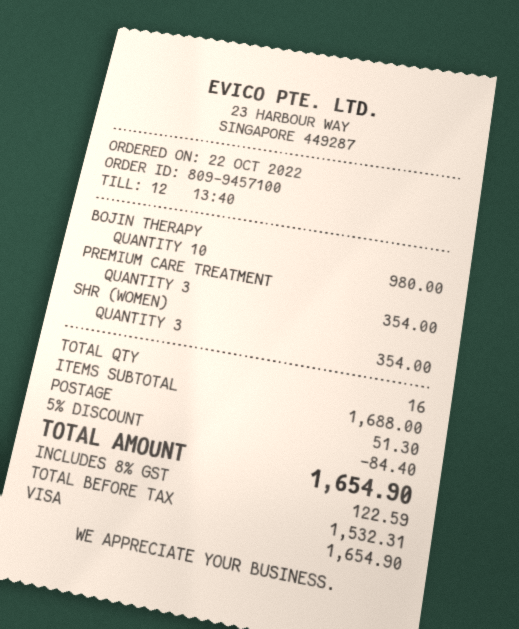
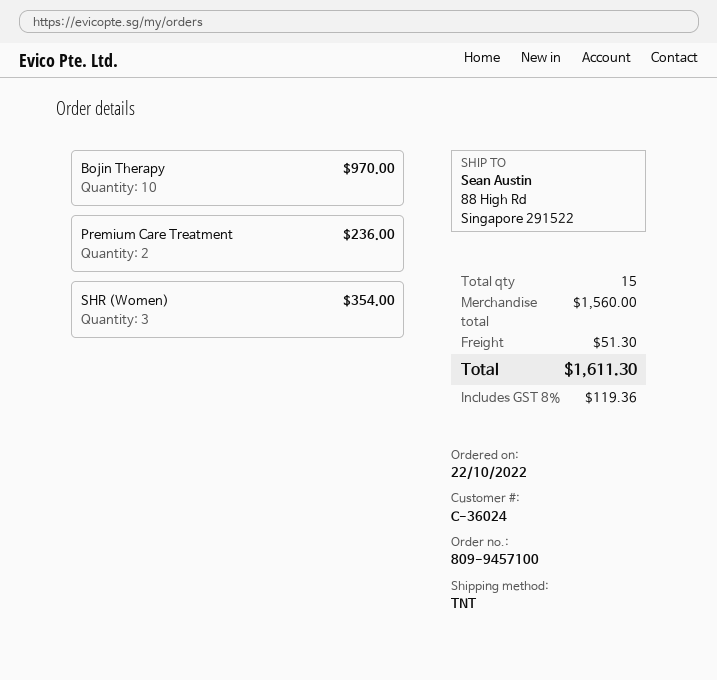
BOJIN THERAPY: 10 for 980.00 -> 10 for 970.00
PREMIUM CARE TREATMENT: 3 for 354.00 -> 2 for 236.00
total quantity: 16 -> 15
subtotal: 1688.00 -> 1560.00
discount: 5% = 84.40 -> none
tax: 8% = 122.59 -> 8% = 119.36
total: 1654.90 -> 1611.30

